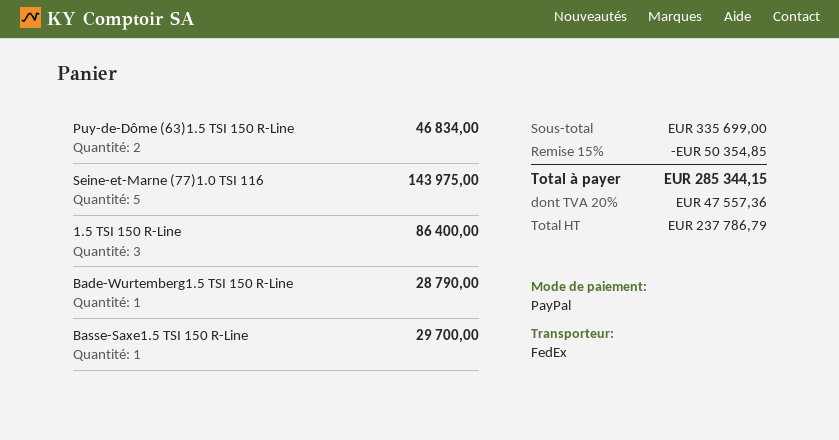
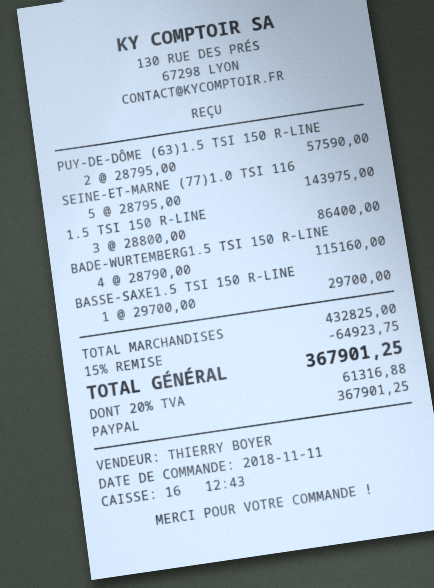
Puy-de-Dôme (63)1.5 TSI 150 R-Line: 2 for 46834.00 -> 2 for 57590.00
Bade-Wurtemberg1.5 TSI 150 R-Line: 1 for 28790.00 -> 4 for 115160.00
subtotal: 335699.00 -> 432825.00
discount: 15% = 50354.85 -> 15% = 64923.75
tax: 20% = 47557.36 -> 20% = 61316.88
total: 285344.15 -> 367901.25

